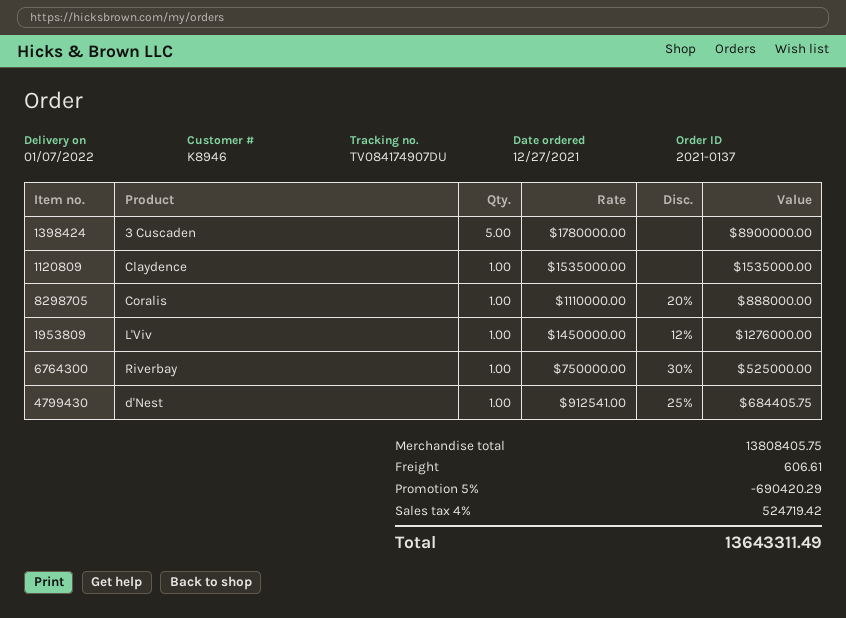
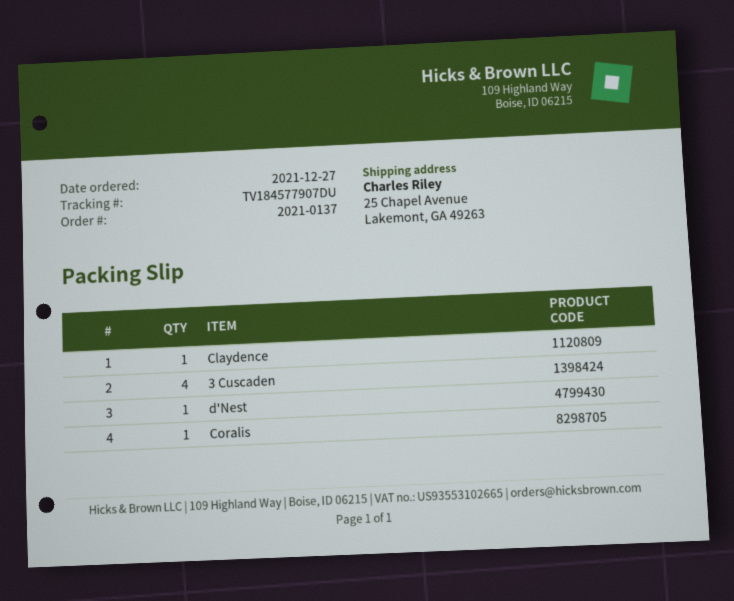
tracking number: TV084174907DU -> TV184577907DU
3 Cuscaden: 5 -> 4
L'Viv: 1 -> none
Riverbay: 1 -> none

